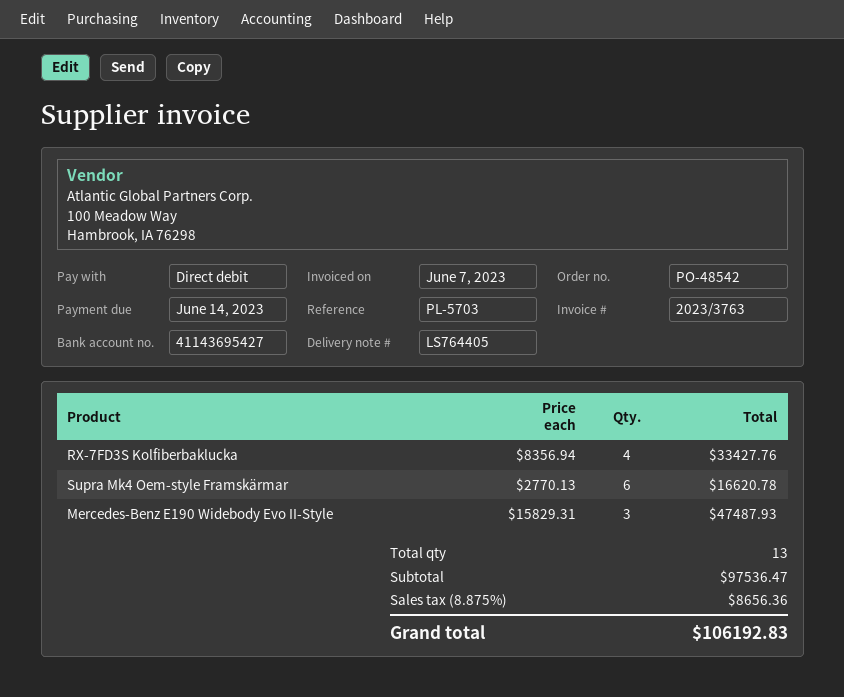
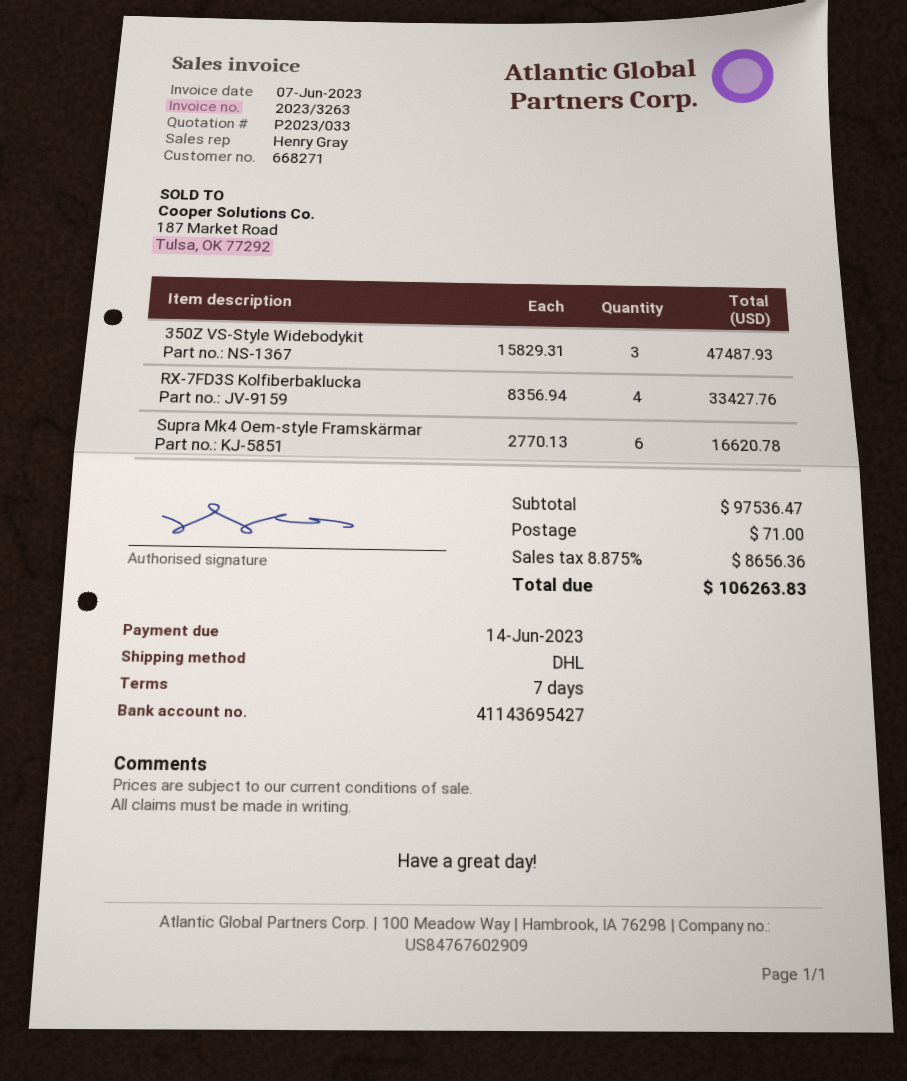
invoice number: 2023/3763 -> 2023/3263
Mercedes-Benz E190 Widebody Evo II-Style: 3 x 15829.31 = 47487.93 -> none
350Z VS-Style Widebodykit: none -> 3 x 15829.31 = 47487.93
shipping: none -> 71.00
total: 106192.83 -> 106263.83

